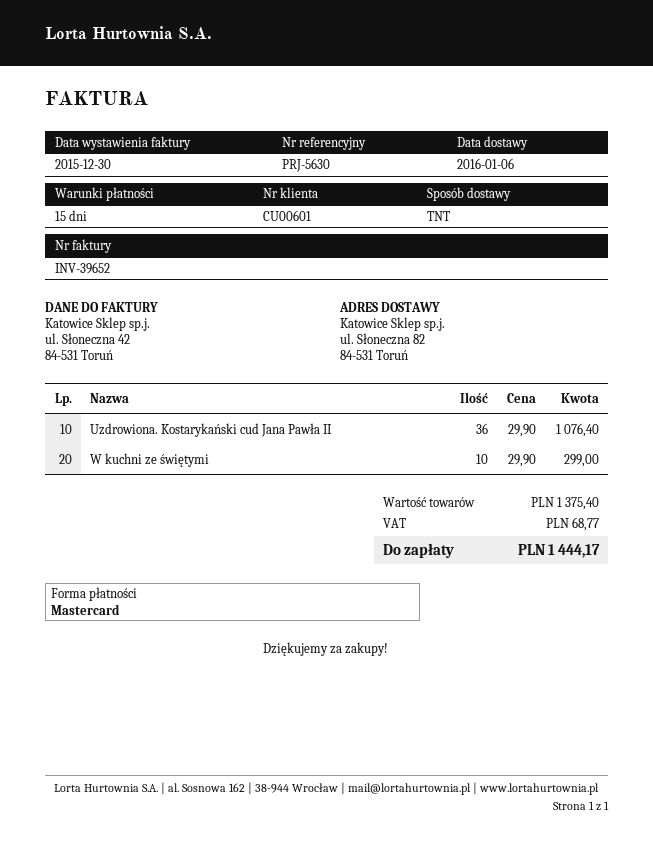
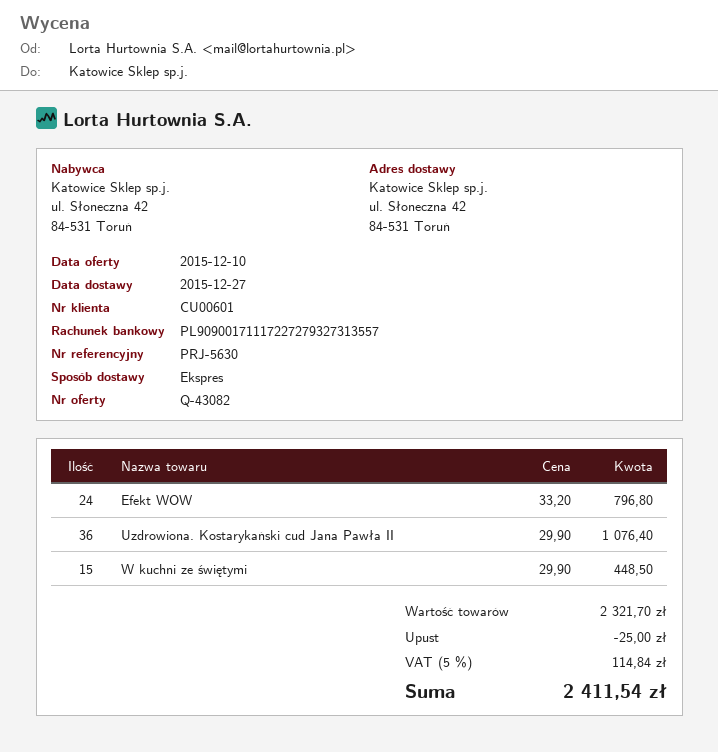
delivery date: 2016-01-06 -> 2015-12-27
shipping method: TNT -> express
ship to: ul. Słoneczna 82, 84-531 Toruń -> ul. Słoneczna 42, 84-531 Toruń
W kuchni ze świętymi: 10 x 29.90 = 299.00 -> 15 x 29.90 = 448.50
Efekt WOW: none -> 24 x 33.20 = 796.80
subtotal: 1375.40 -> 2321.70
discount: none -> 25.00
tax: 68.77 -> 114.84
total: 1444.17 -> 2411.54

